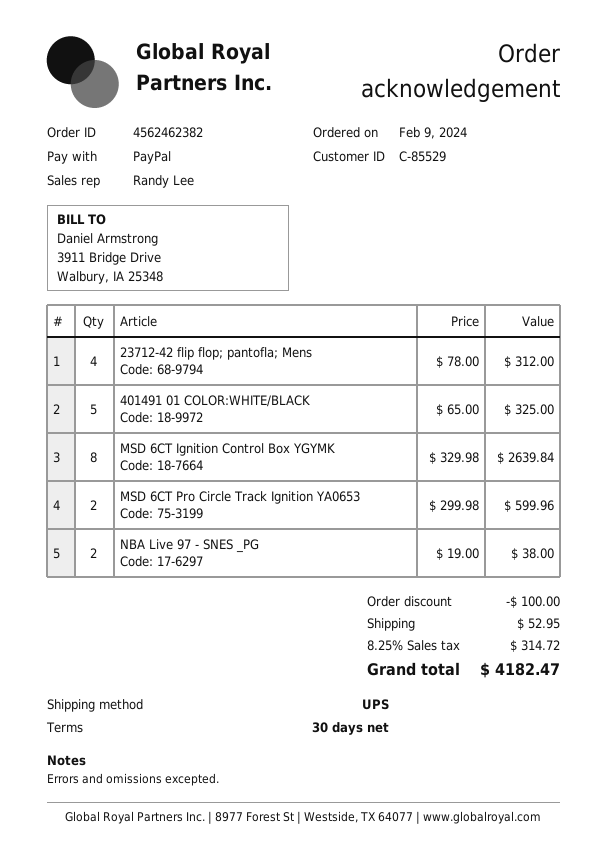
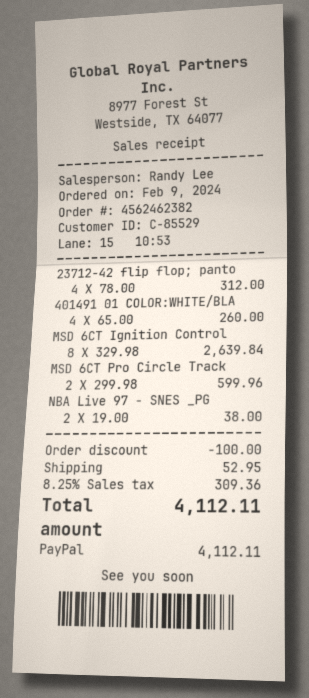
401491 01 COLOR:WHITE/BLACK: 5 x 65.00 = 325.00 -> 4 x 65.00 = 260.00
tax: 8.25% = 314.72 -> 8.25% = 309.36
total: 4182.47 -> 4112.11

